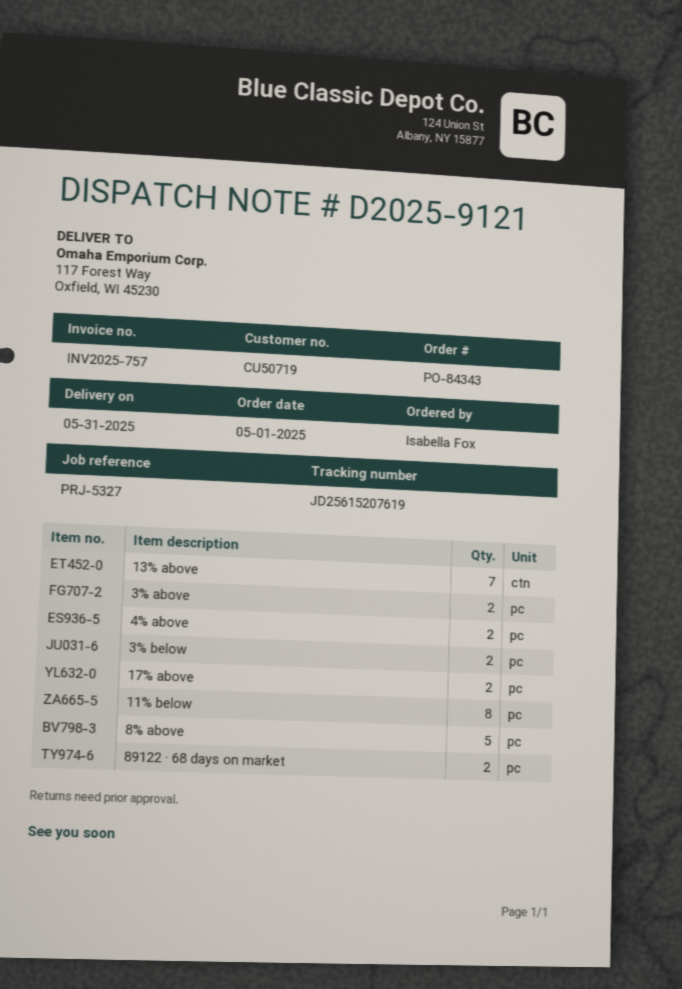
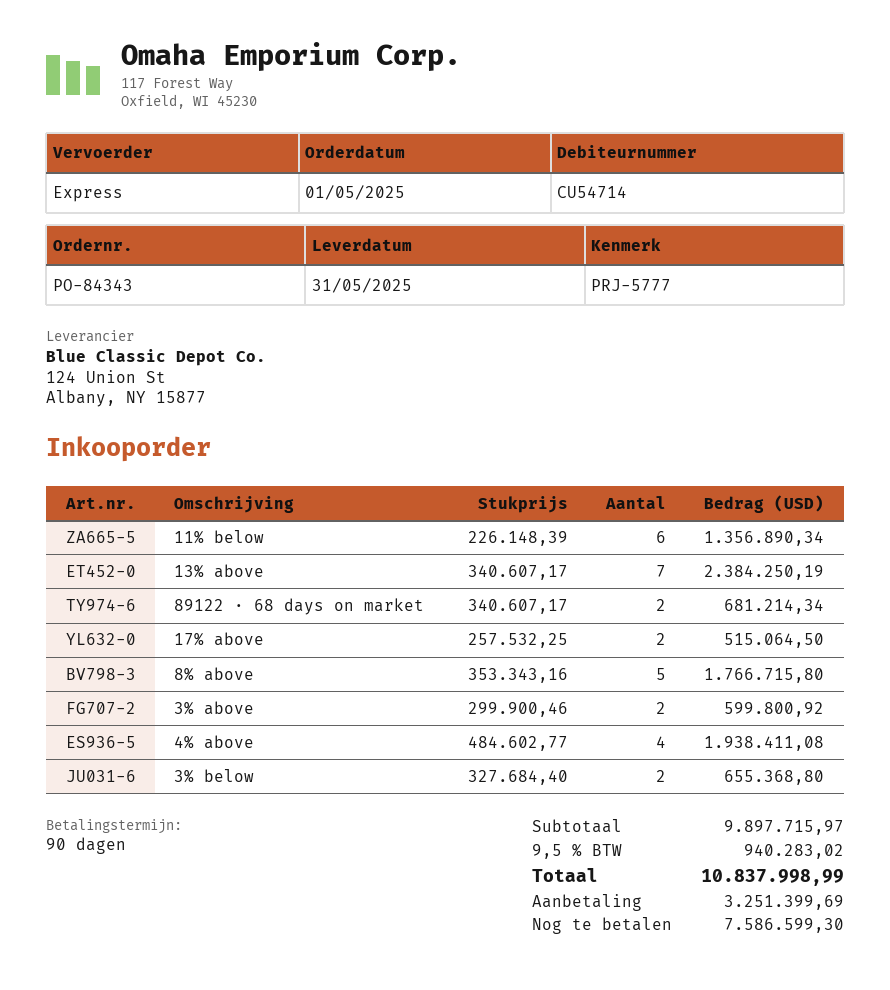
customer number: CU50719 -> CU54714
reference: PRJ-5327 -> PRJ-5777
4% above: 2 -> 4
11% below: 8 -> 6

